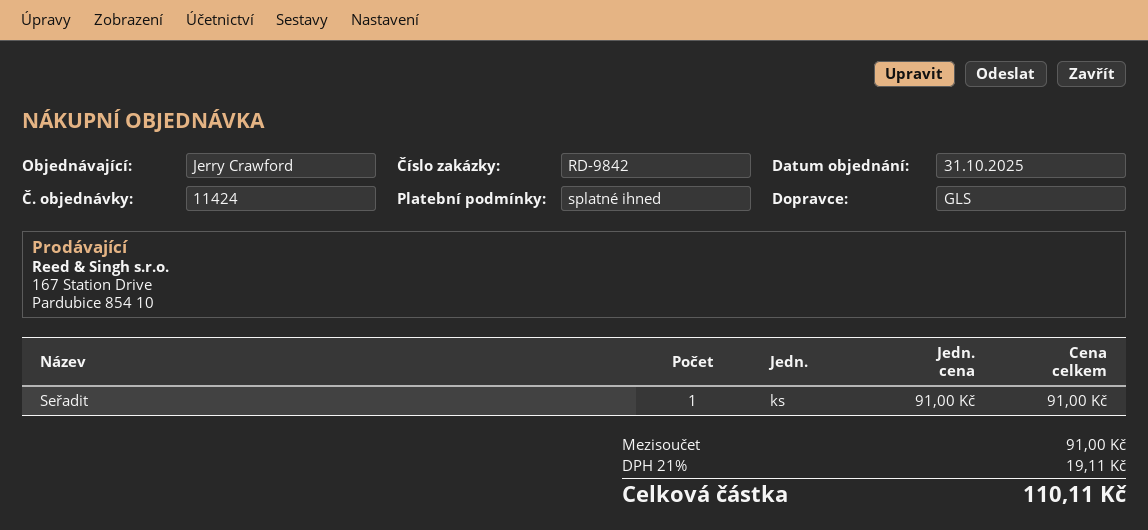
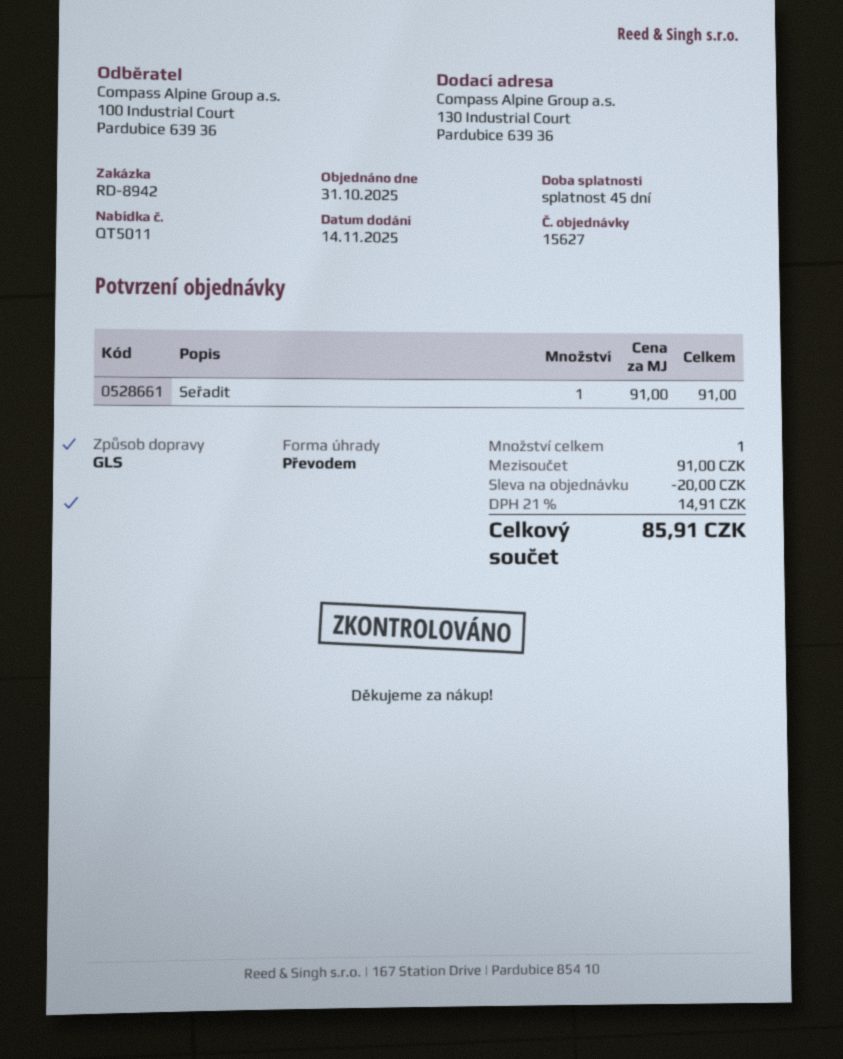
order number: 11424 -> 15627
payment terms: on receipt -> 45 days
reference: RD-9842 -> RD-8942
discount: none -> 20.00
tax: 21% = 19.11 -> 21% = 14.91
total: 110.11 -> 85.91

